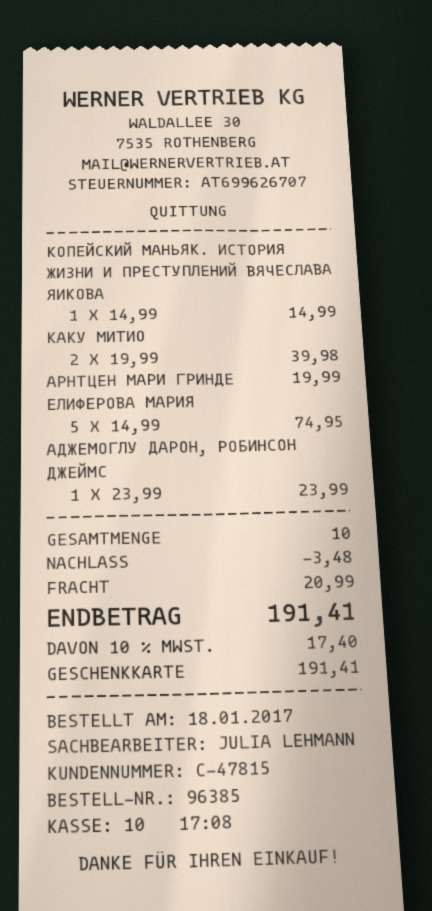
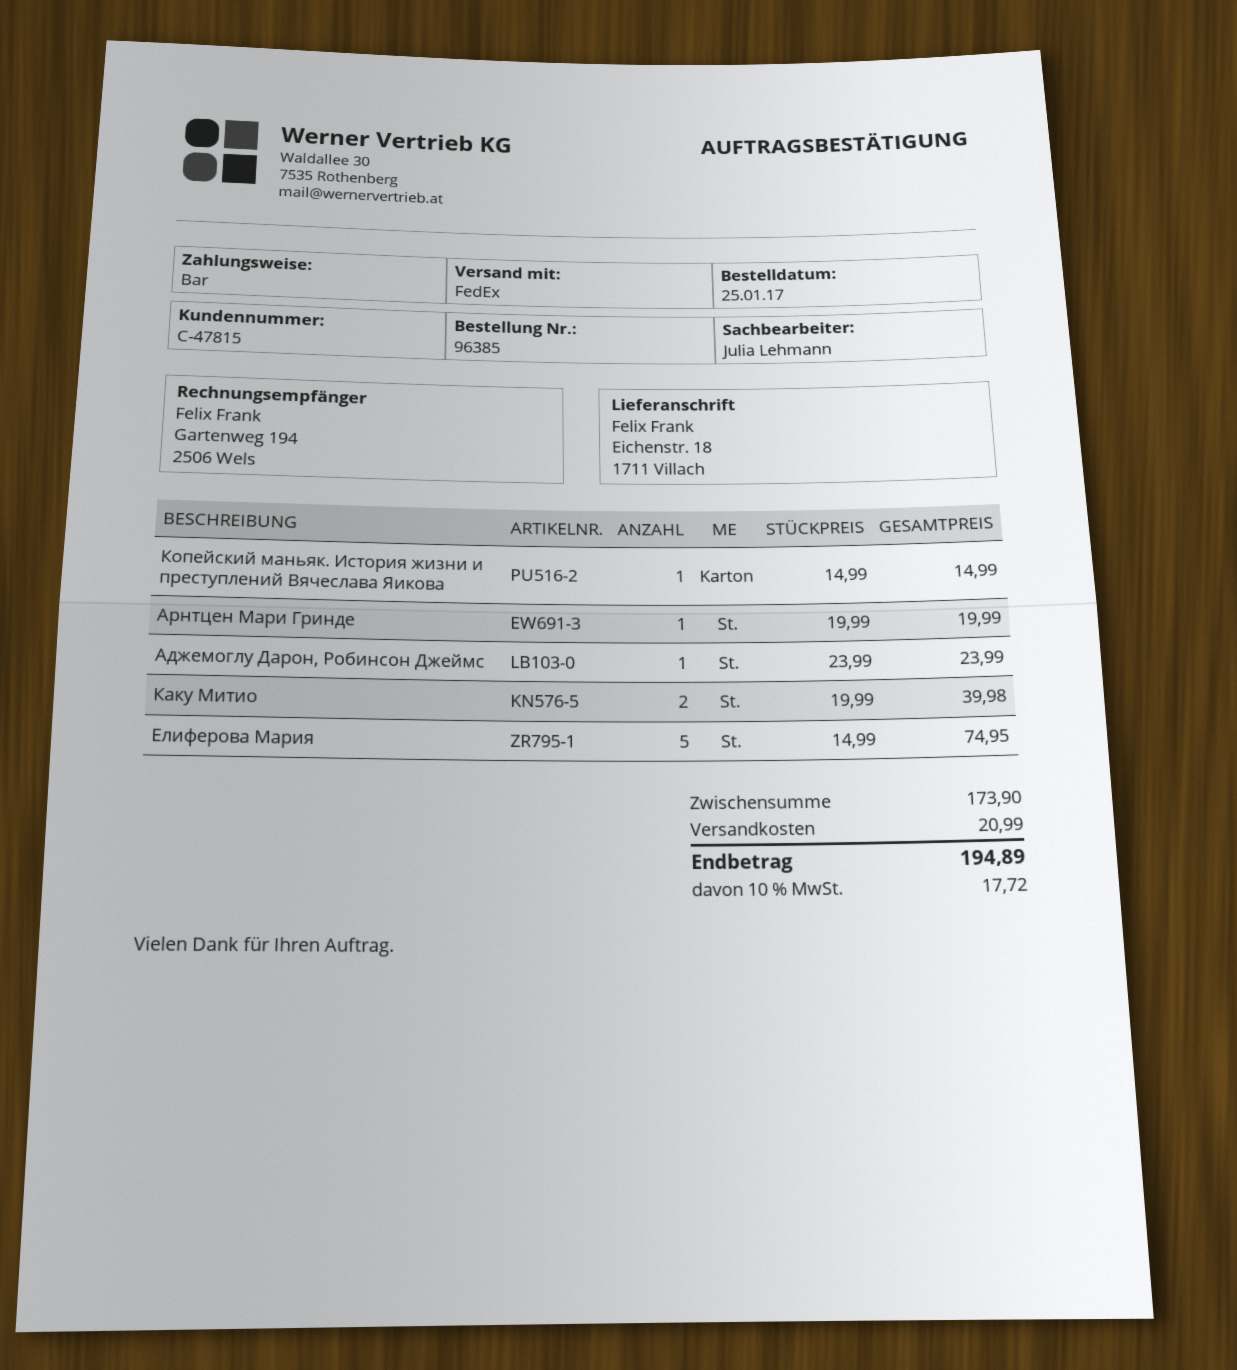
order date: 2017-01-18 -> 2017-01-25
payment method: gift card -> cash
discount: 3.48 -> none
tax: 10% = 17.40 -> 10% = 17.72
total: 191.41 -> 194.89

